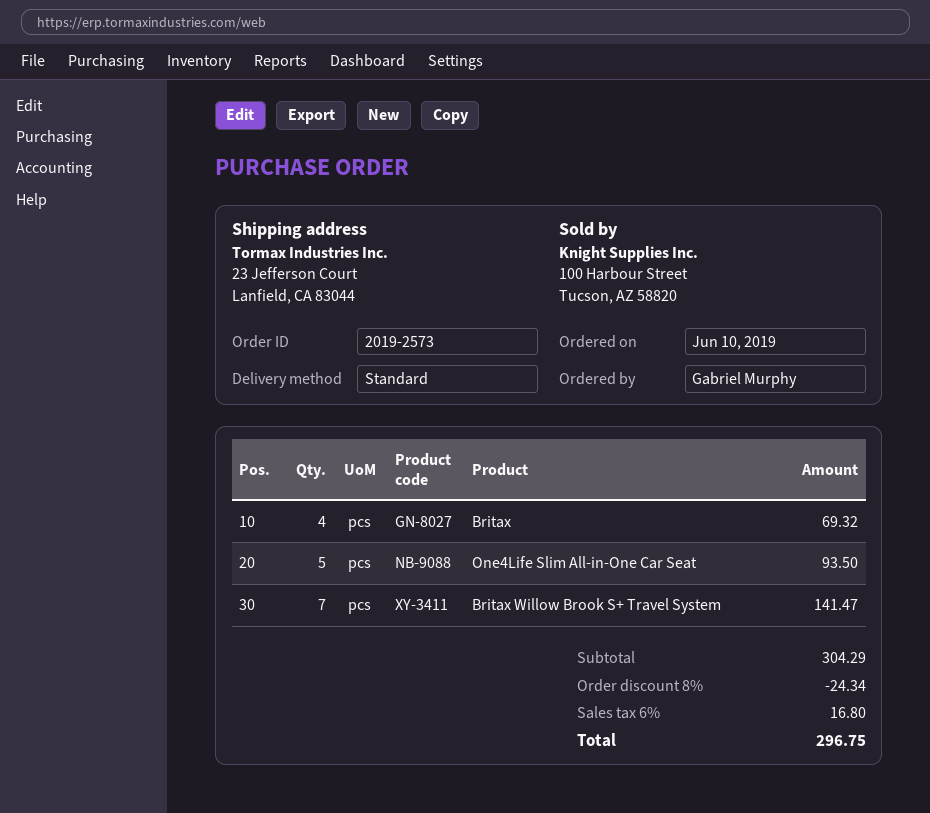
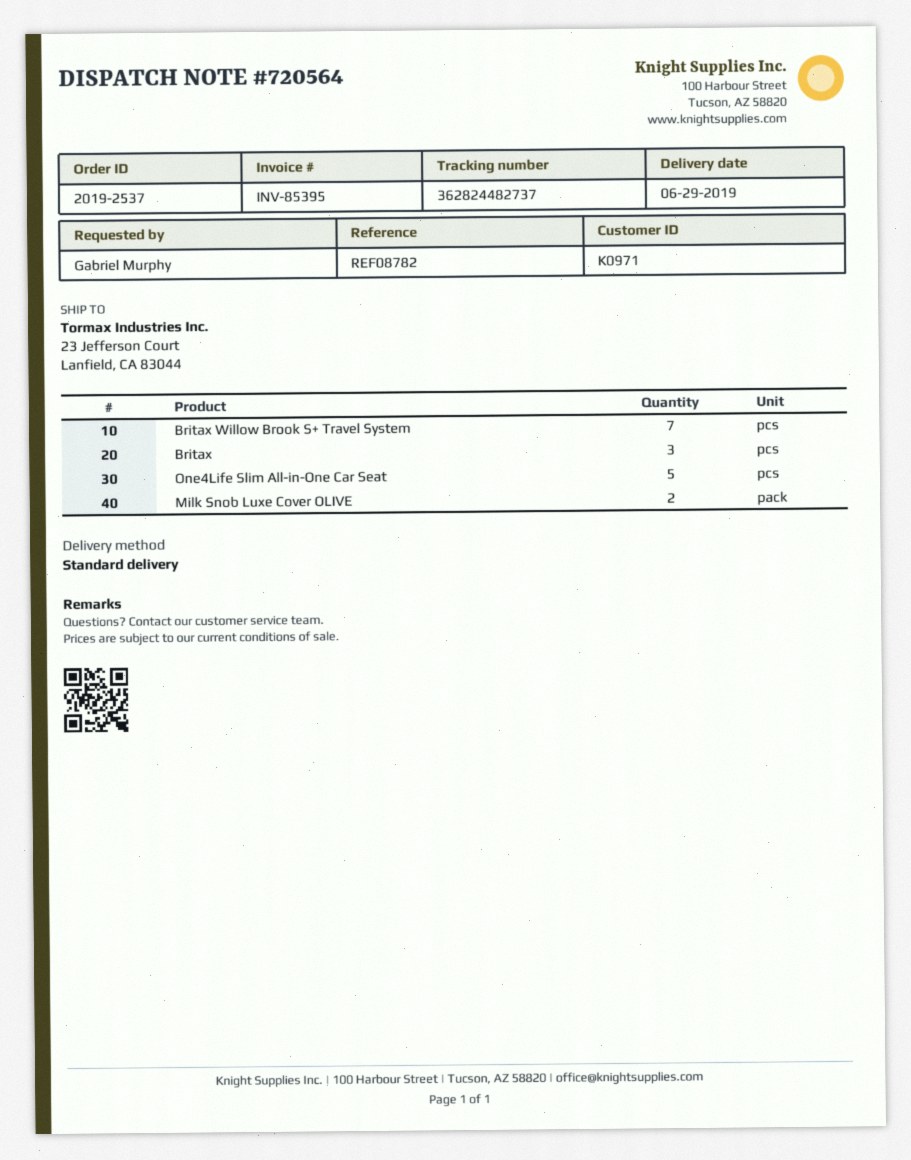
order number: 2019-2573 -> 2019-2537
Britax: 4 -> 3
Milk Snob Luxe Cover OLIVE: none -> 2

